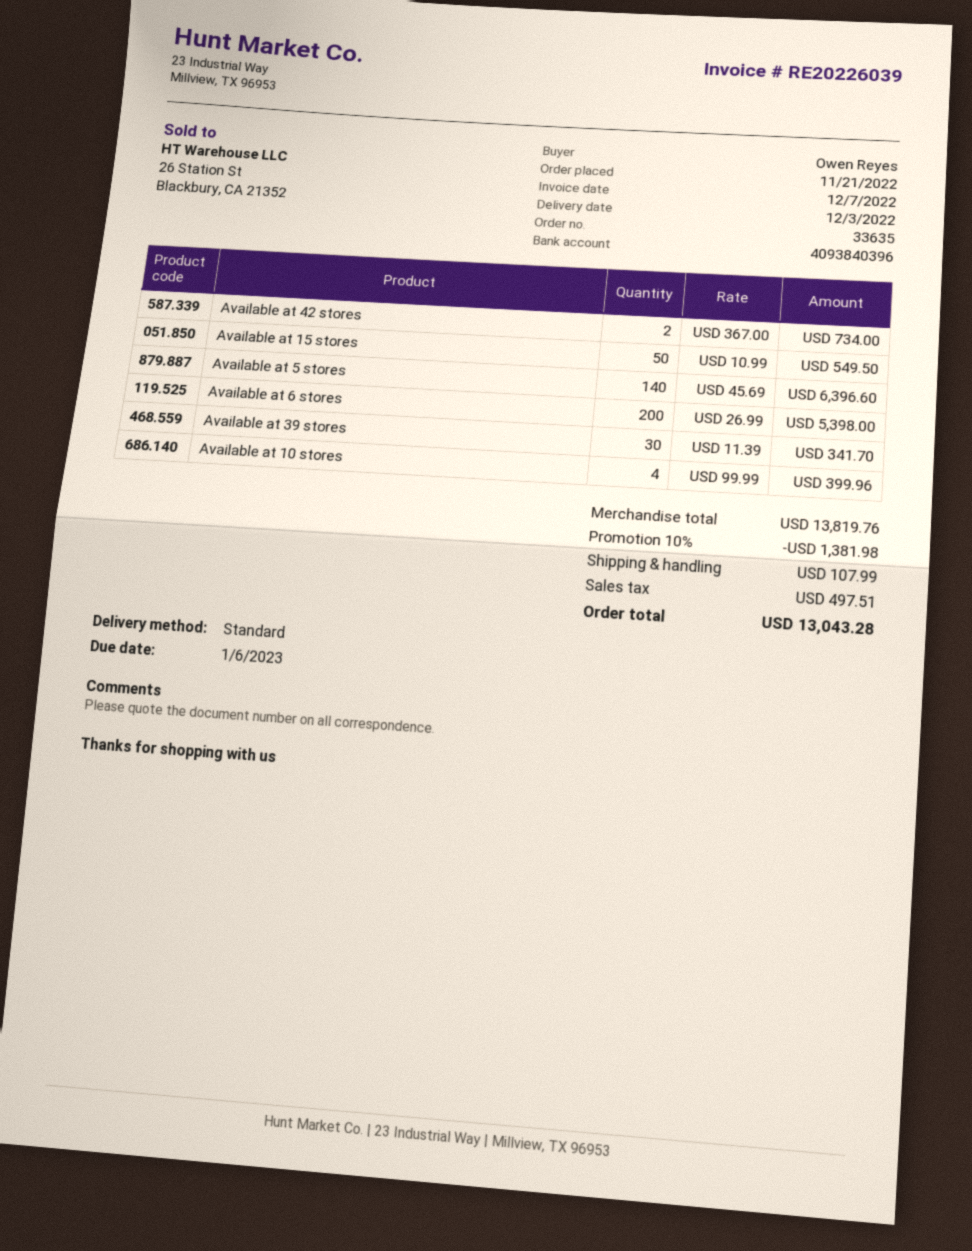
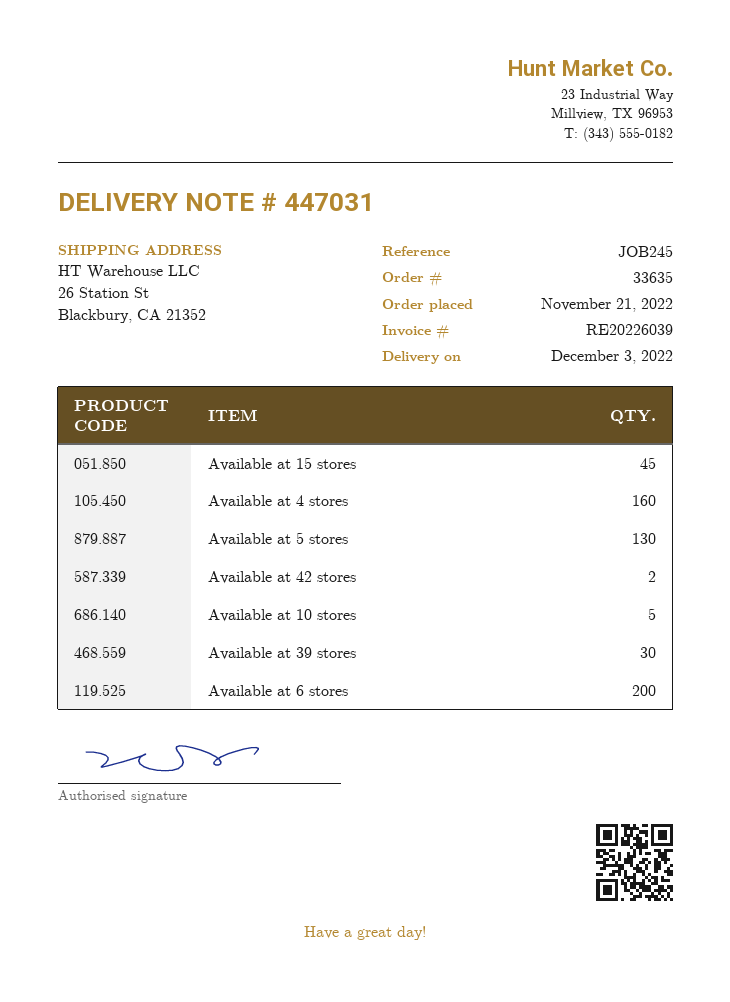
Available at 15 stores: 50 -> 45
Available at 5 stores: 140 -> 130
Available at 10 stores: 4 -> 5
Available at 4 stores: none -> 160

